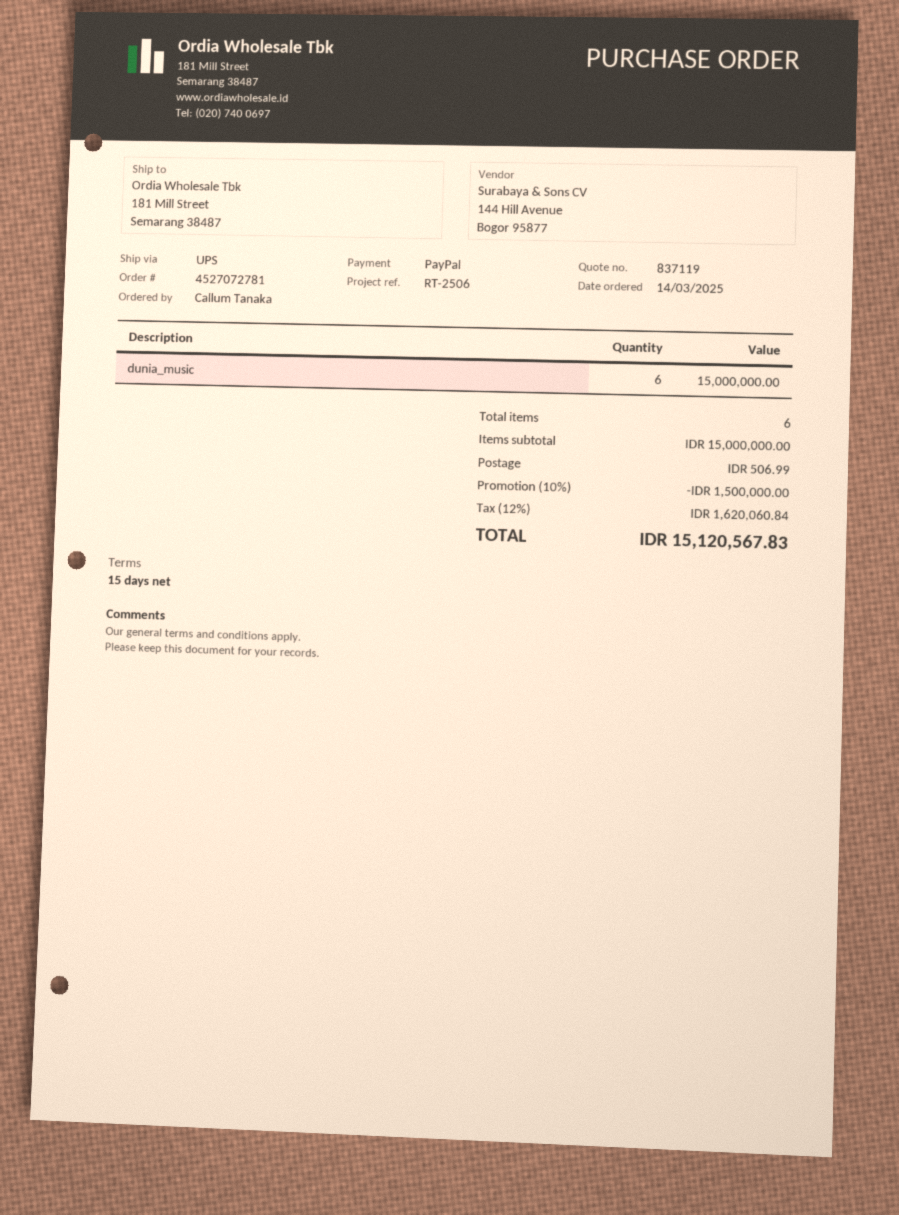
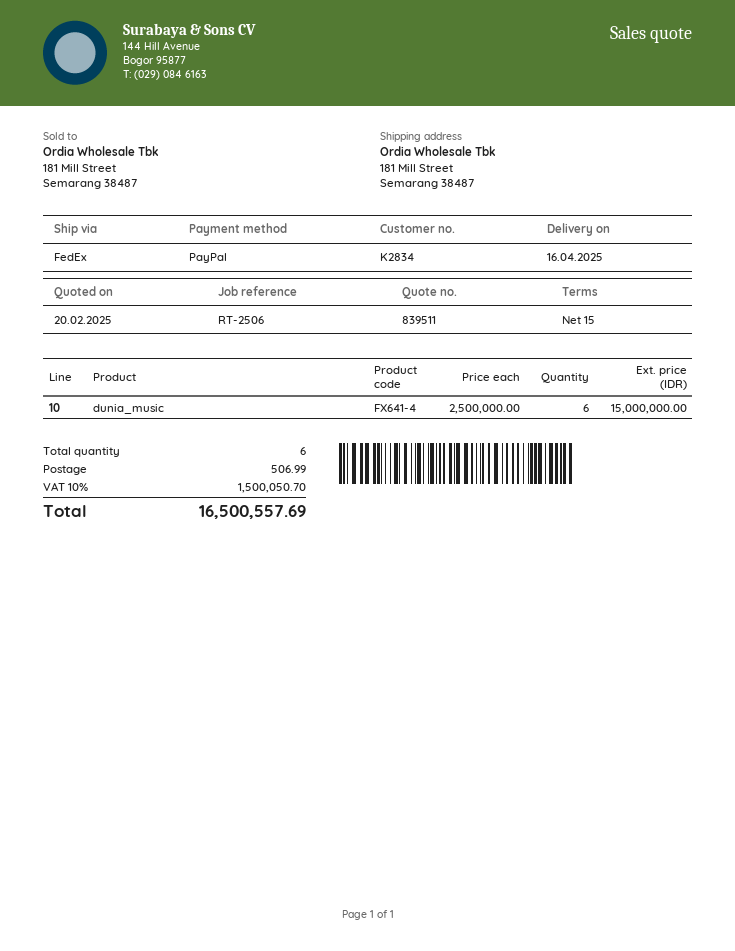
quote number: 837119 -> 839511
shipping method: UPS -> FedEx
discount: 10% = 1500000.00 -> none
tax: 12% = 1620060.84 -> 10% = 1500050.70
total: 15120567.83 -> 16500557.69

